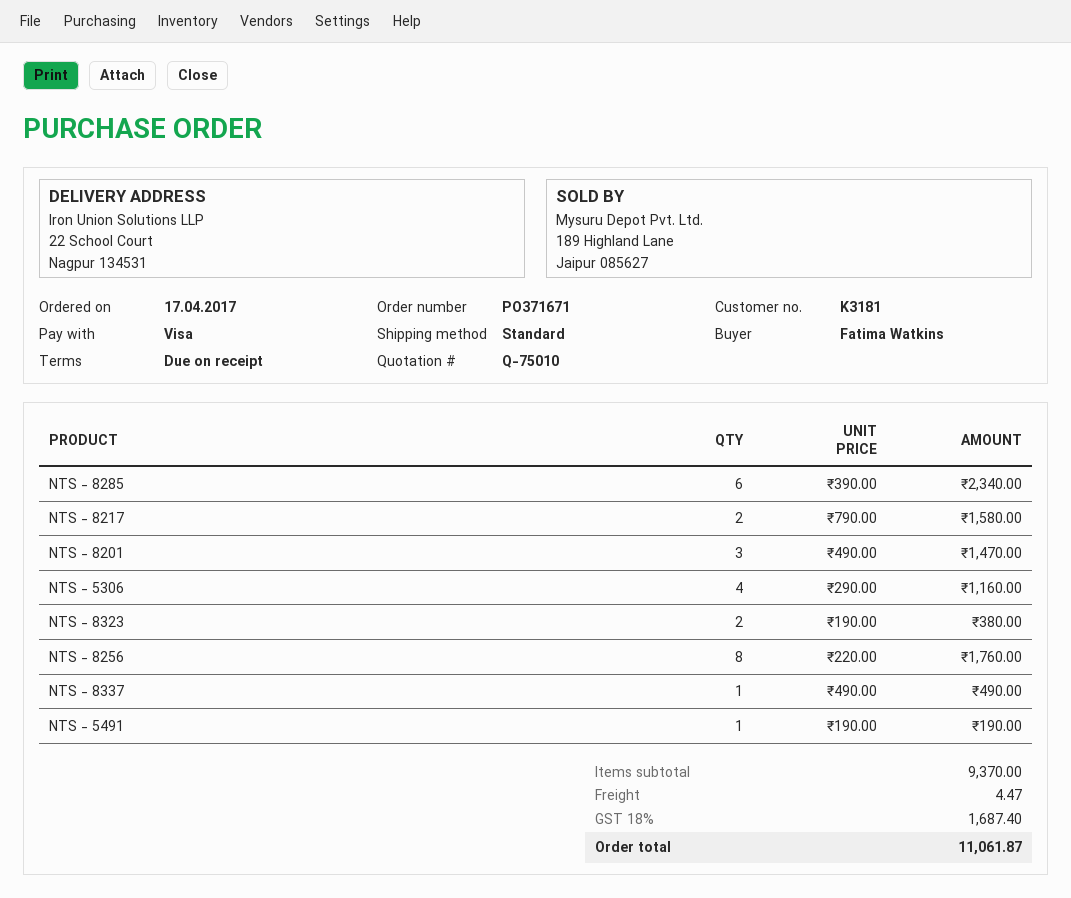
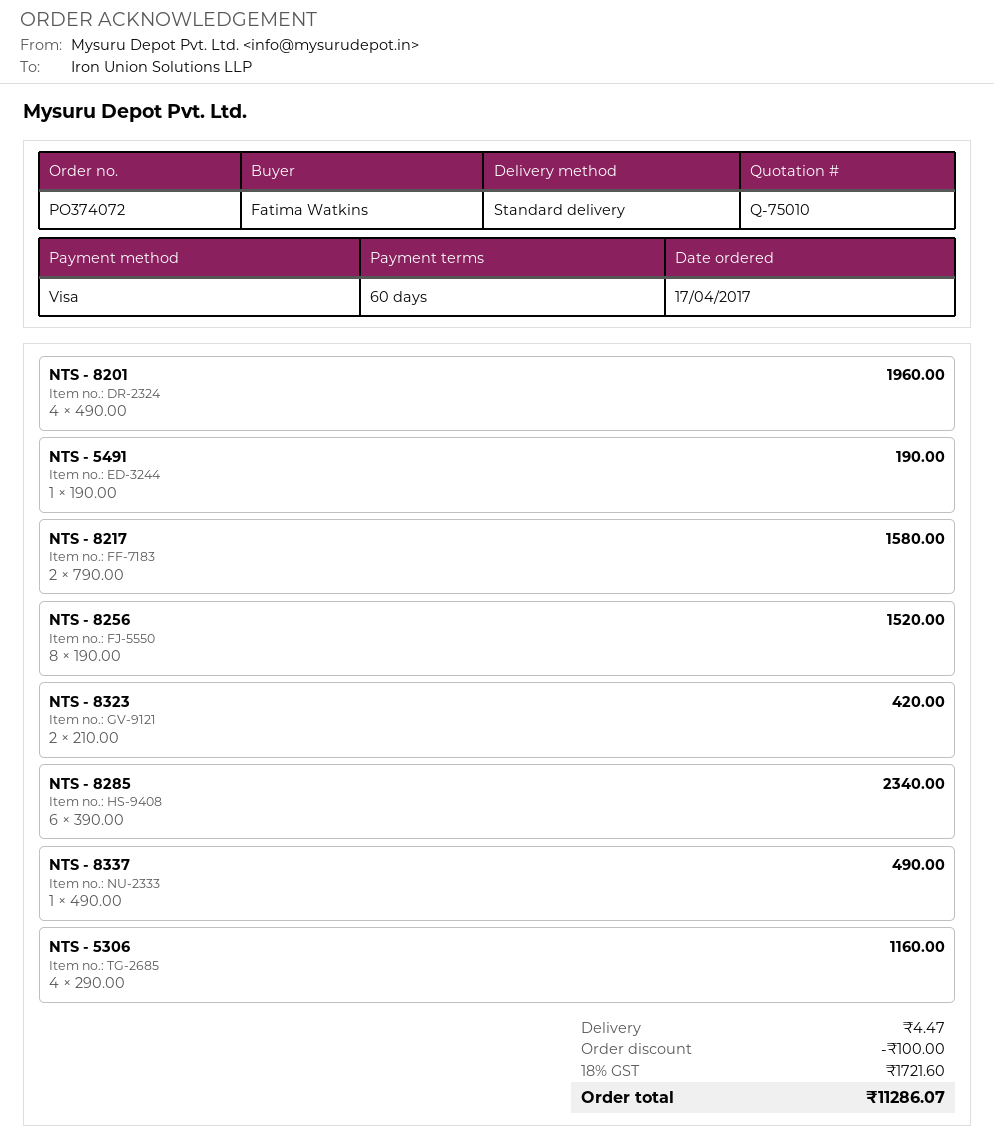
order number: PO371671 -> PO374072
payment terms: on receipt -> 60 days
NTS - 8201: 3 x 490.00 = 1470.00 -> 4 x 490.00 = 1960.00
NTS - 8323: 2 x 190.00 = 380.00 -> 2 x 210.00 = 420.00
NTS - 8256: 8 x 220.00 = 1760.00 -> 8 x 190.00 = 1520.00
discount: none -> 100.00
tax: 18% = 1687.40 -> 18% = 1721.60
total: 11061.87 -> 11286.07

